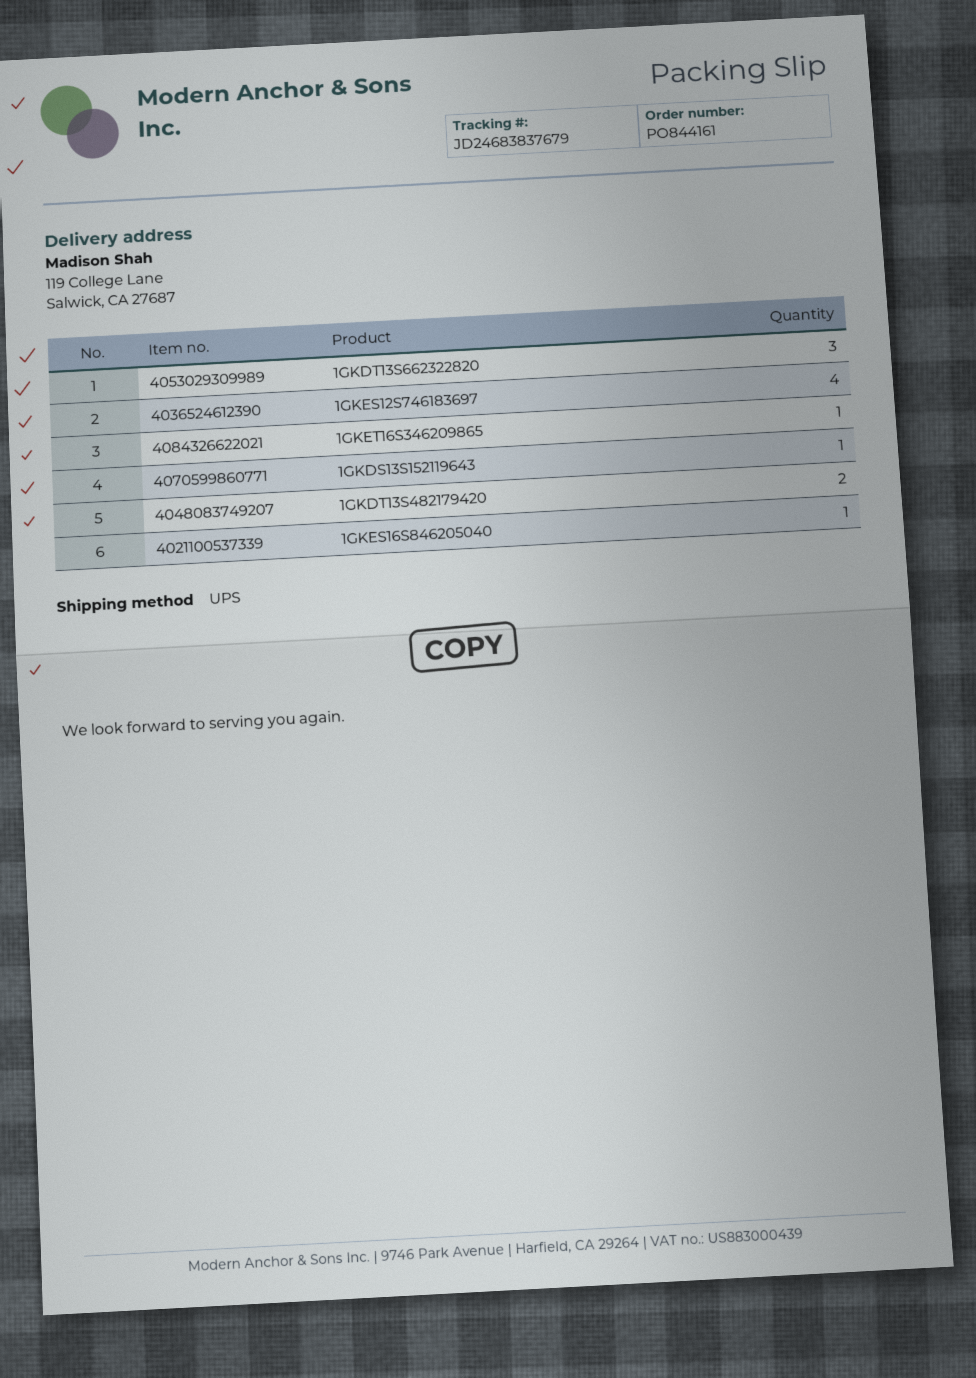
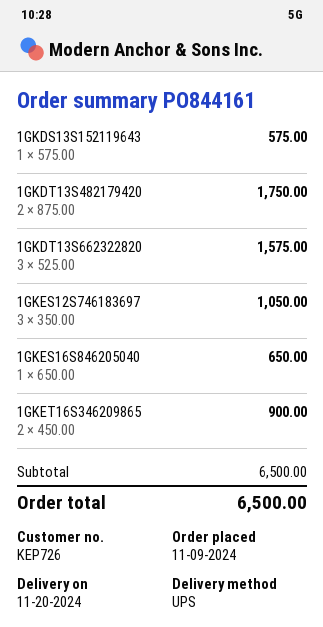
1GKES12S746183697: 4 -> 3
1GKET16S346209865: 1 -> 2

